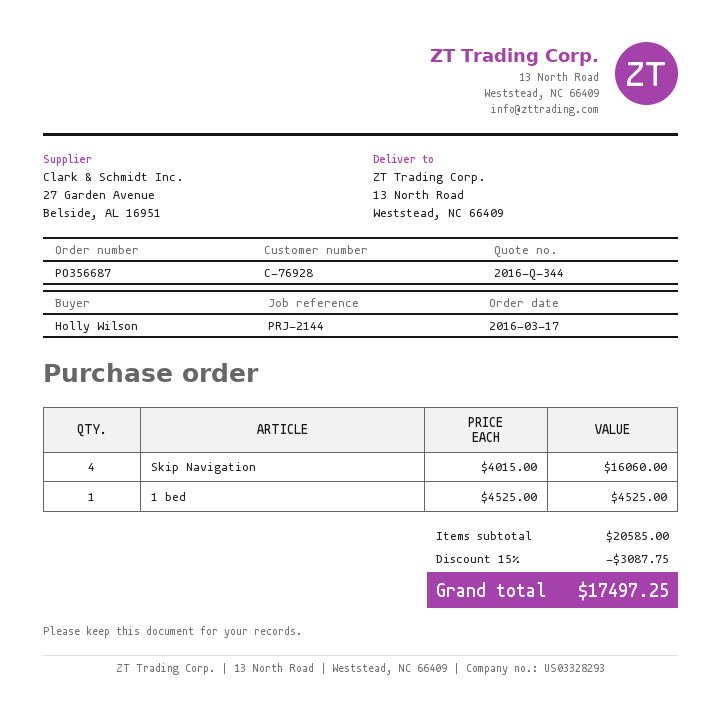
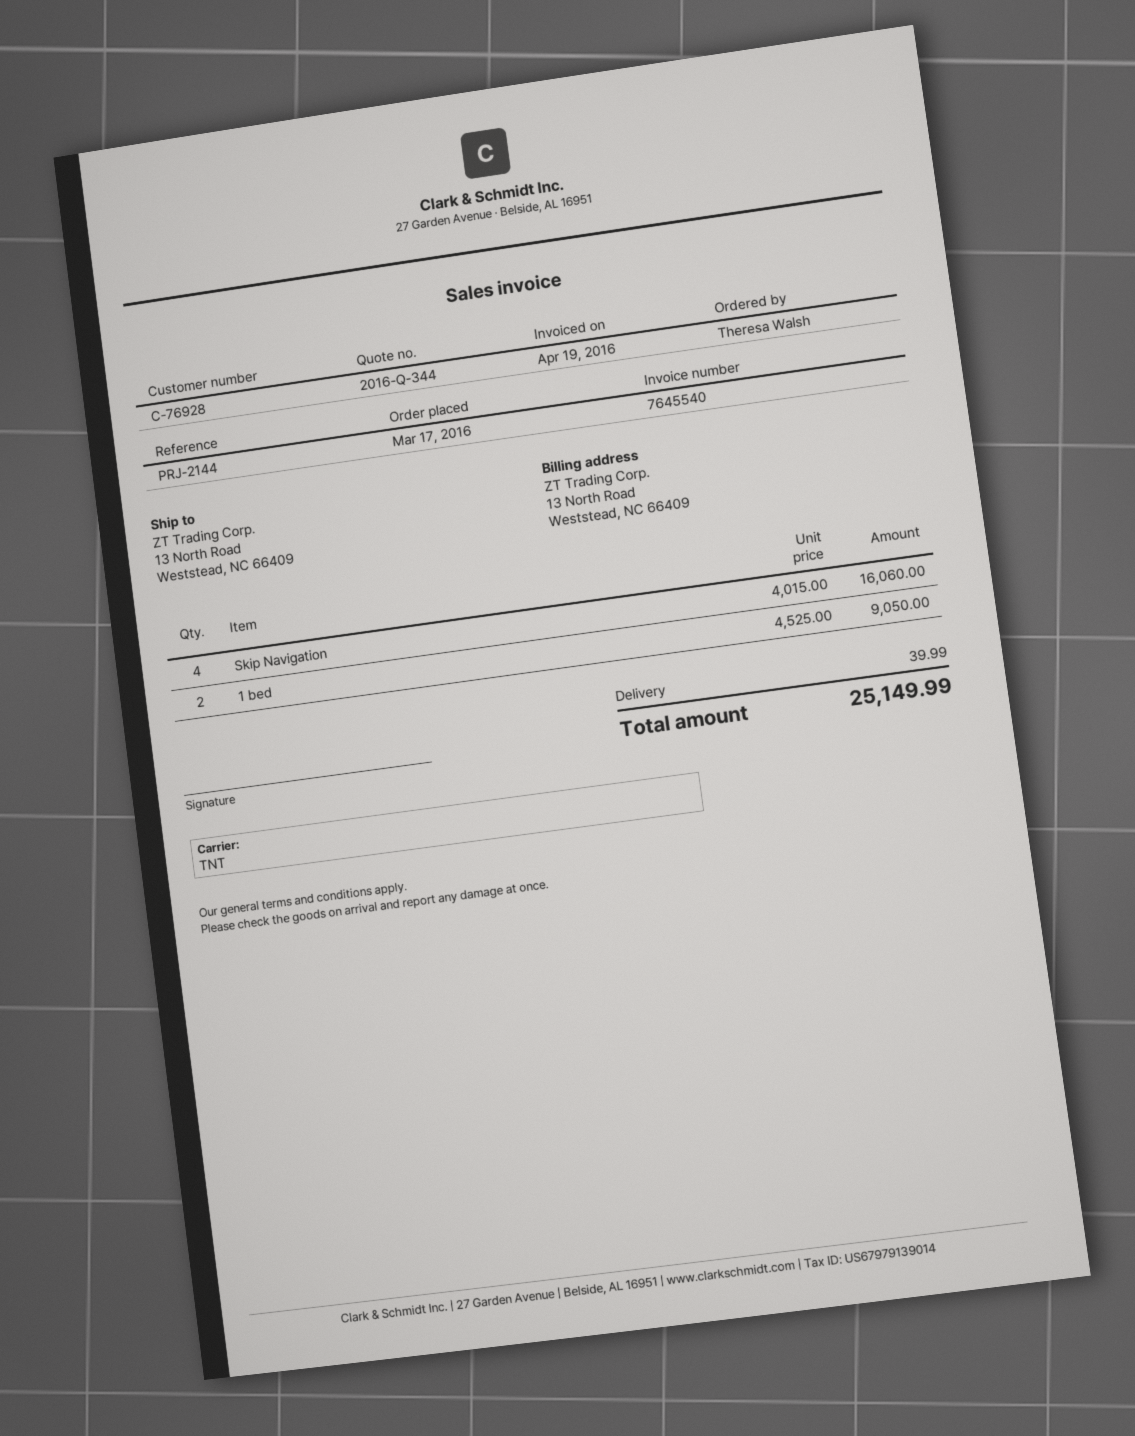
ordered by: Holly Wilson -> Theresa Walsh
1 bed: 1 x 4525.00 = 4525.00 -> 2 x 4525.00 = 9050.00
discount: 15% = 3087.75 -> none
shipping: none -> 39.99
total: 17497.25 -> 25149.99

